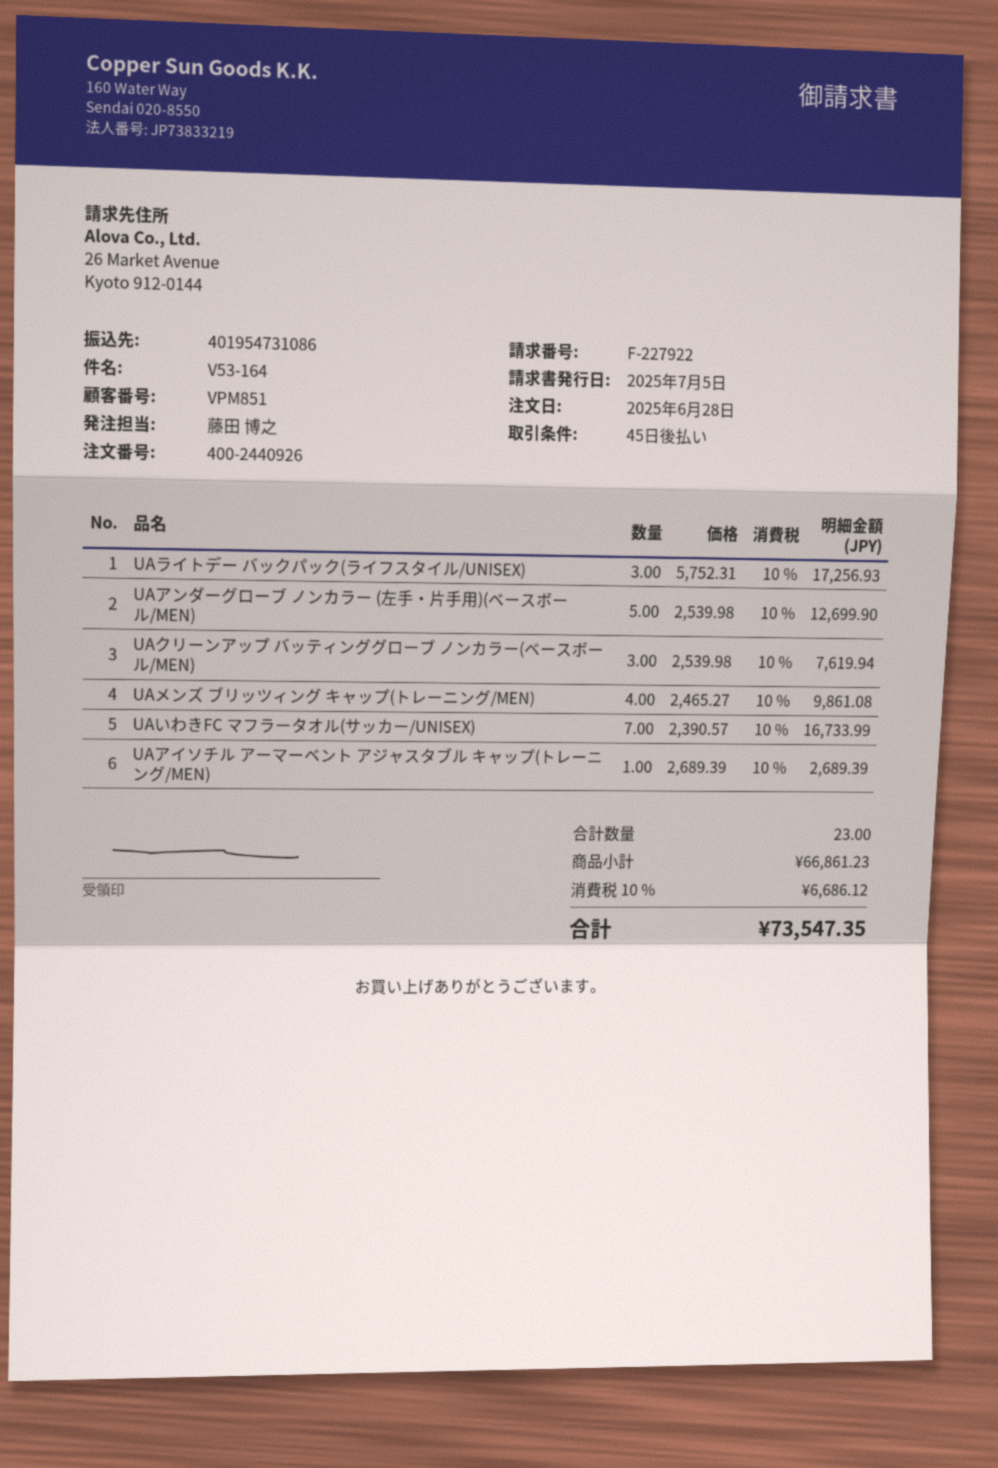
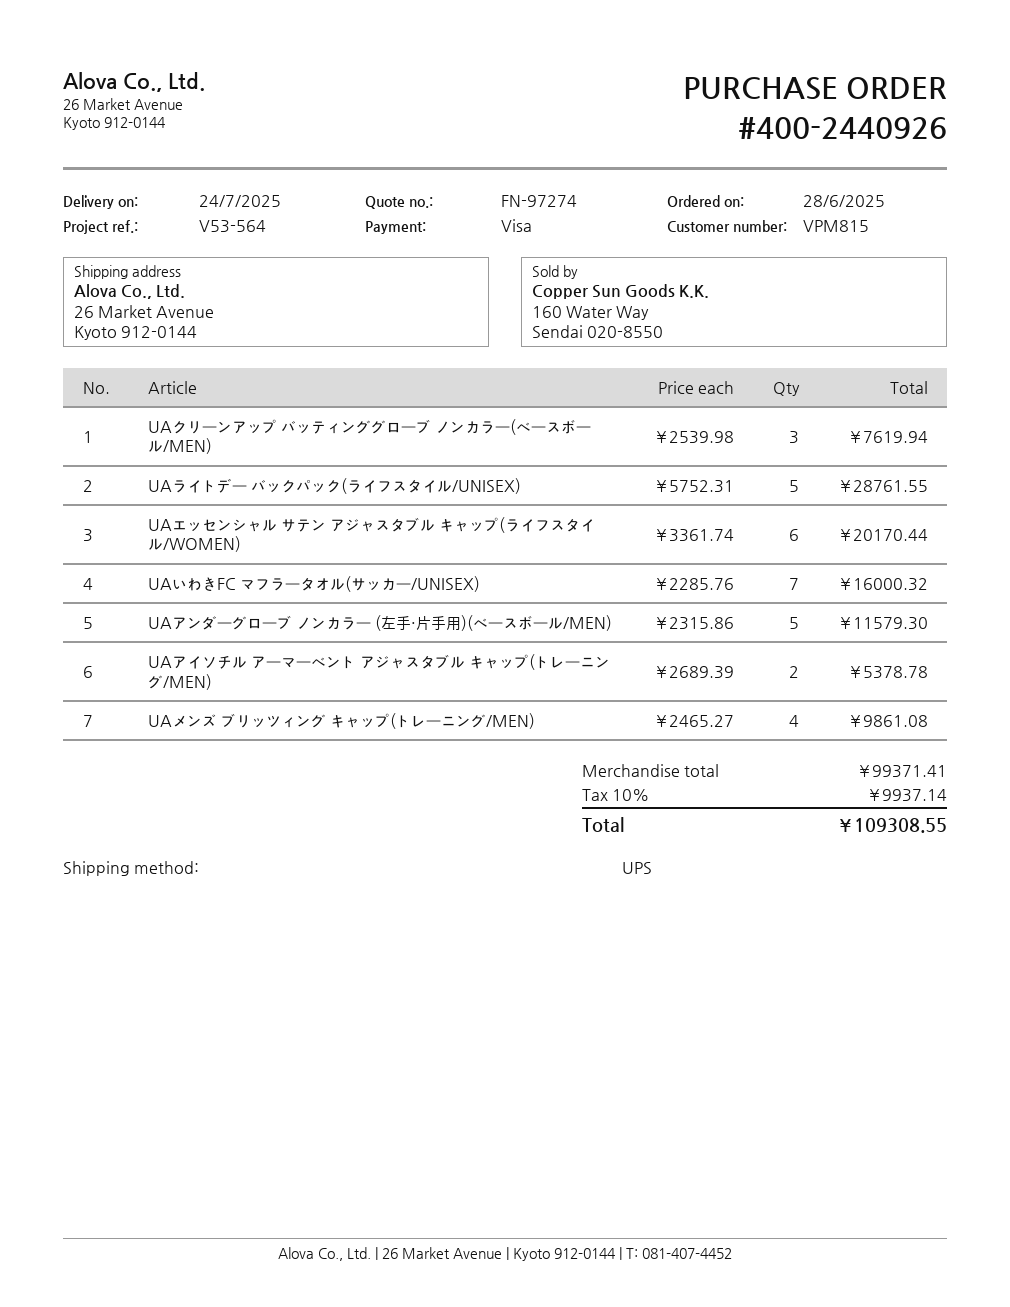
customer number: VPM851 -> VPM815
reference: V53-164 -> V53-564
UAライトデー バックパック(ライフスタイル/UNISEX): 3 x 5752.31 = 17256.93 -> 5 x 5752.31 = 28761.55
UAアンダーグローブ ノンカラー (左手・片手用)(ベースボール/MEN): 5 x 2539.98 = 12699.90 -> 5 x 2315.86 = 11579.30
UAいわきFC マフラータオル(サッカー/UNISEX): 7 x 2390.57 = 16733.99 -> 7 x 2285.76 = 16000.32
UAアイソチル アーマーベント アジャスタブル キャップ(トレーニング/MEN): 1 x 2689.39 = 2689.39 -> 2 x 2689.39 = 5378.78
UAエッセンシャル サテン アジャスタブル キャップ(ライフスタイル/WOMEN): none -> 6 x 3361.74 = 20170.44
subtotal: 66861.23 -> 99371.41
tax: 10% = 6686.12 -> 10% = 9937.14
total: 73547.35 -> 109308.55

